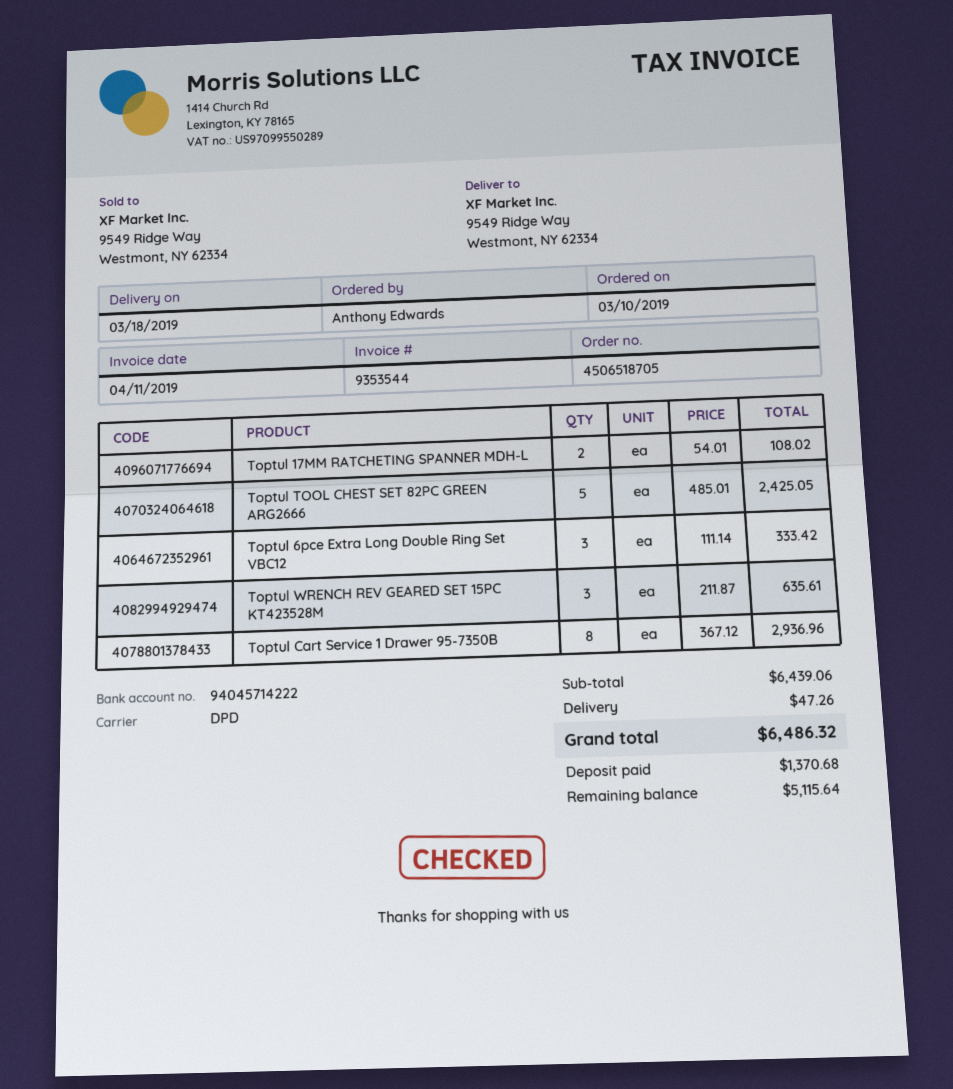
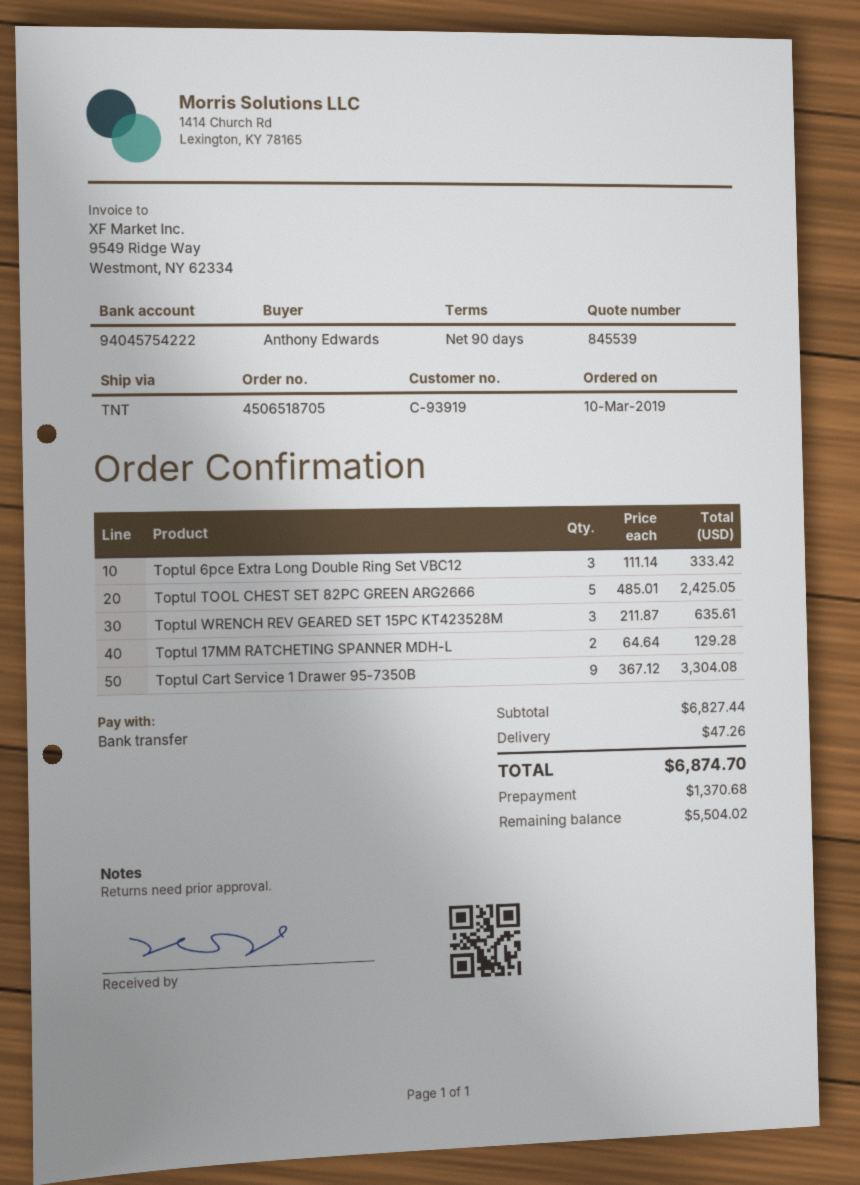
bank account: 94045714222 -> 94045754222
shipping method: DPD -> TNT
Toptul 17MM RATCHETING SPANNER MDH-L: 2 x 54.01 = 108.02 -> 2 x 64.64 = 129.28
Toptul Cart Service 1 Drawer 95-7350B: 8 x 367.12 = 2936.96 -> 9 x 367.12 = 3304.08
subtotal: 6439.06 -> 6827.44
total: 6486.32 -> 6874.70
balance: 5115.64 -> 5504.02

